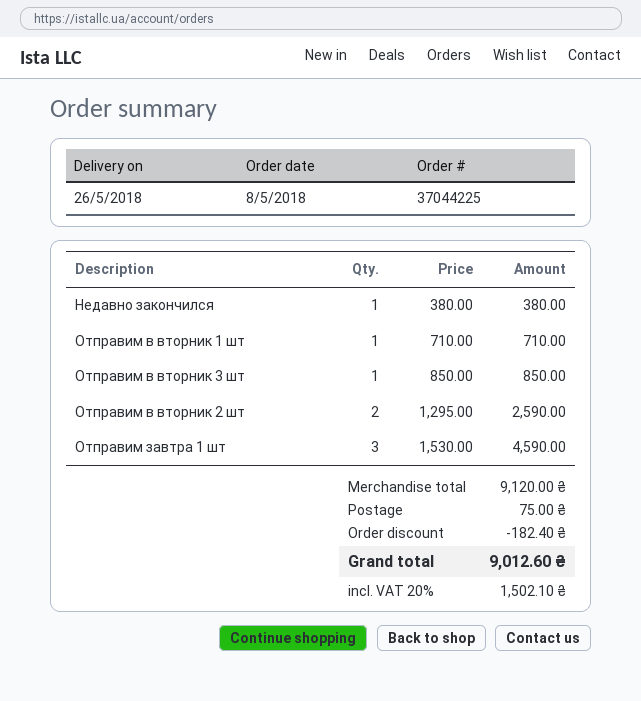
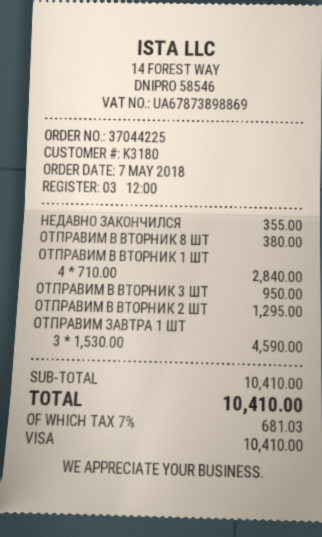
order date: 2018-05-08 -> 2018-05-07
Недавно закончился: 1 x 380.00 = 380.00 -> 1 x 355.00 = 355.00
Отправим в вторник 1 шт: 1 x 710.00 = 710.00 -> 4 x 710.00 = 2840.00
Отправим в вторник 3 шт: 1 x 850.00 = 850.00 -> 1 x 950.00 = 950.00
Отправим в вторник 2 шт: 2 x 1295.00 = 2590.00 -> 1 x 1295.00 = 1295.00
ОТПРАВИМ В ВТОРНИК 8 ШТ: none -> 1 x 380.00 = 380.00
subtotal: 9120.00 -> 10410.00
discount: 182.40 -> none
shipping: 75.00 -> none
tax: 20% = 1502.10 -> 7% = 681.03
total: 9012.60 -> 10410.00

